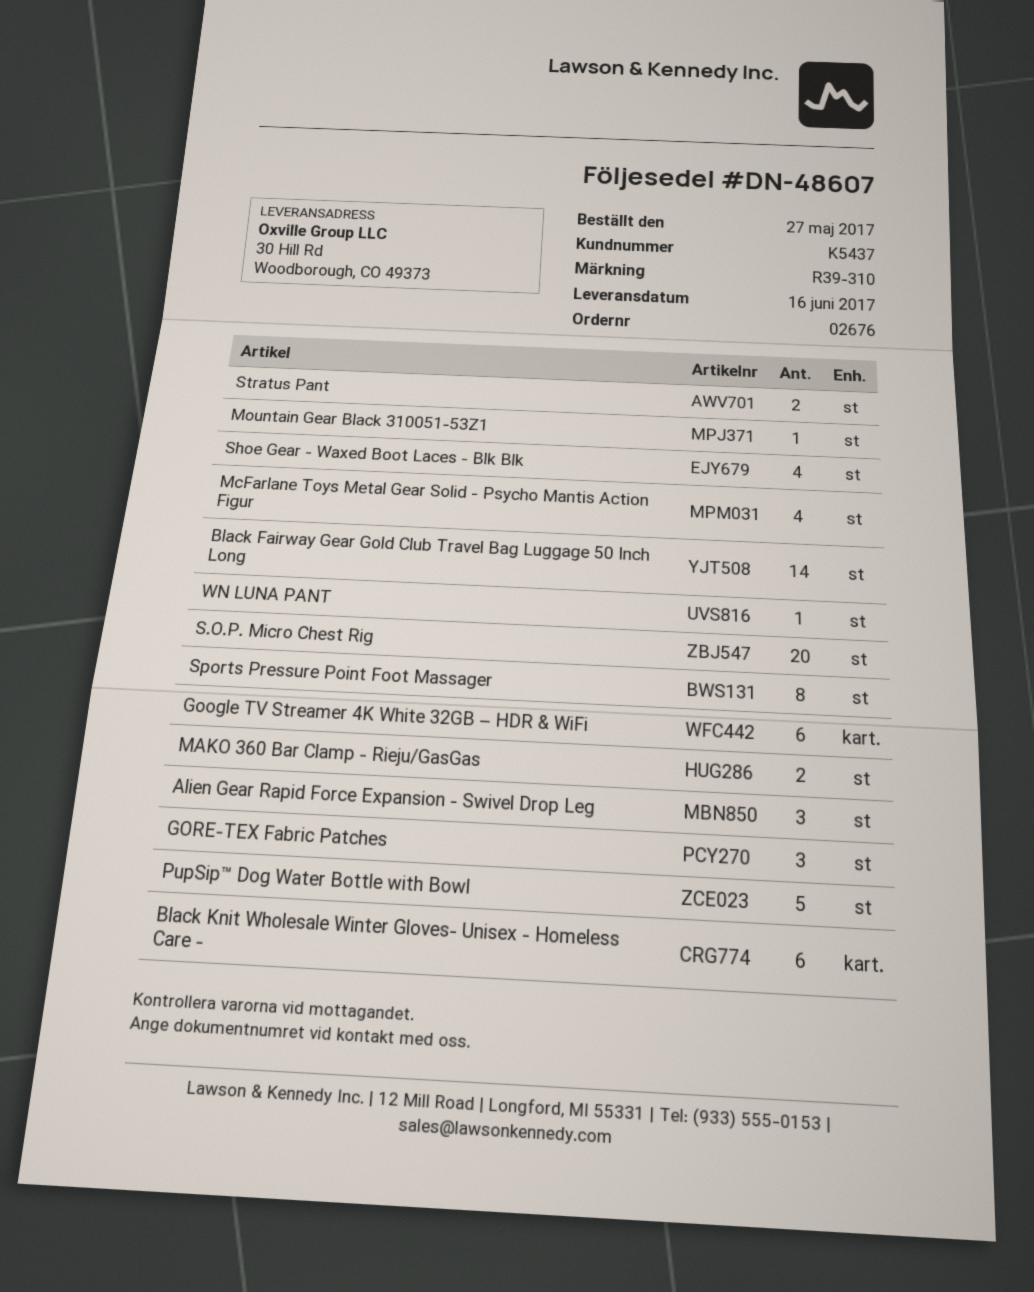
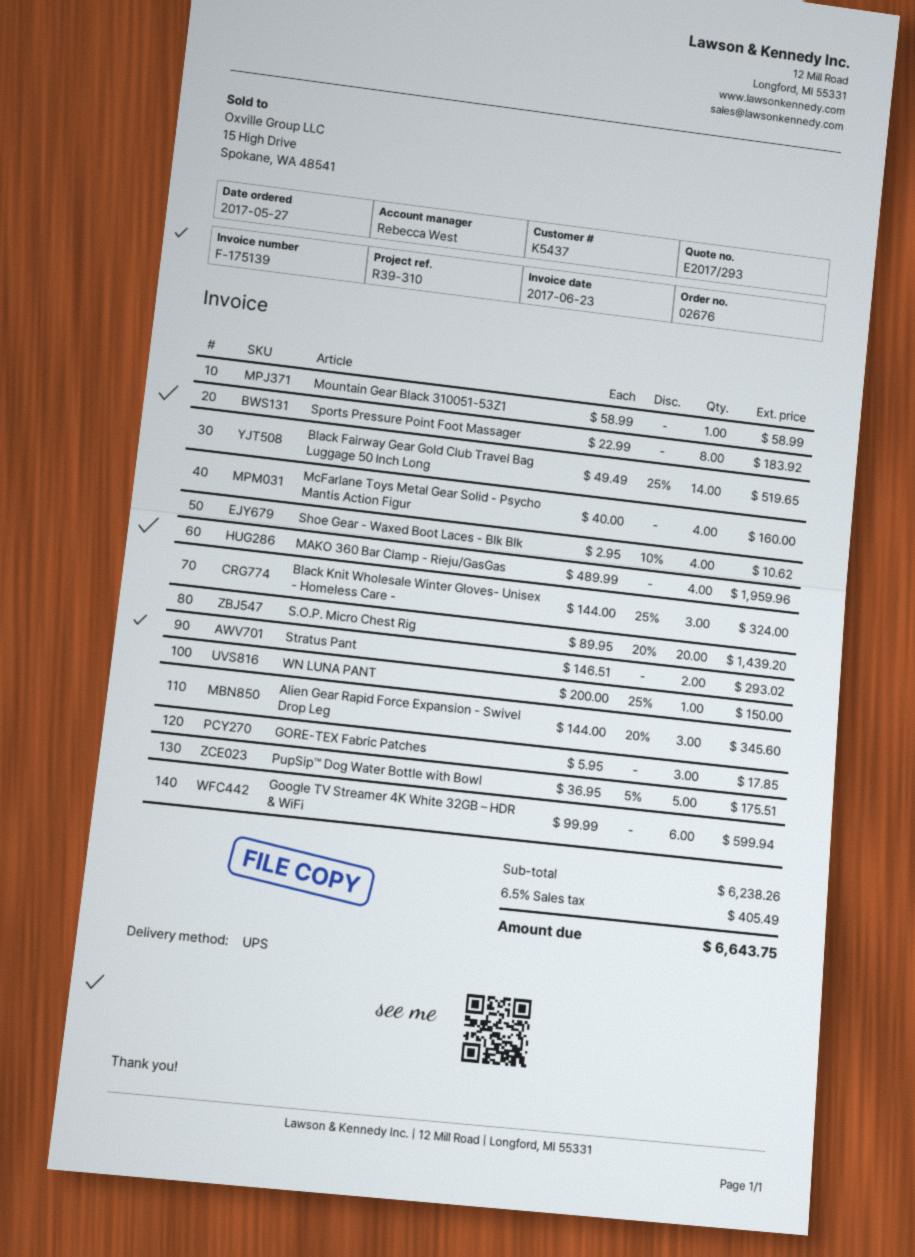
MAKO 360 Bar Clamp - Rieju/GasGas: 2 -> 4
Black Knit Wholesale Winter Gloves- Unisex - Homeless Care -: 6 -> 3

